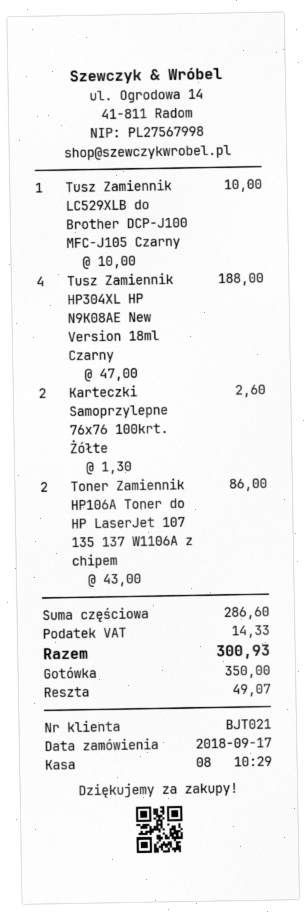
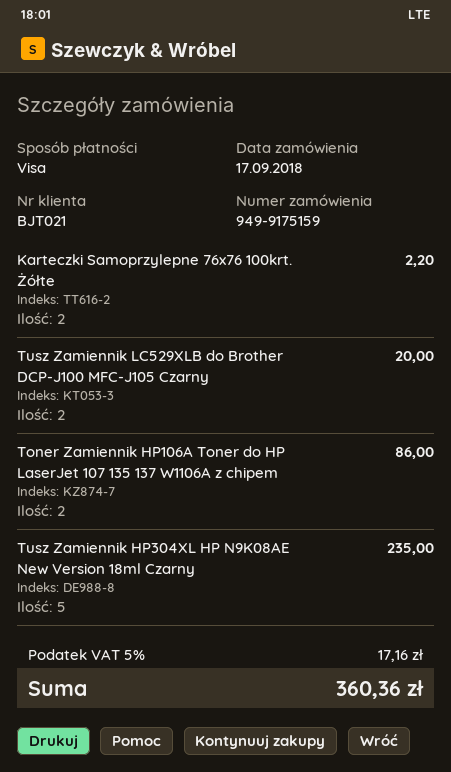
payment method: cash -> Visa
Tusz Zamiennik LC529XLB do Brother DCP-J100 MFC-J105 Czarny: 1 for 10.00 -> 2 for 20.00
Tusz Zamiennik HP304XL HP N9K08AE New Version 18ml Czarny: 4 for 188.00 -> 5 for 235.00
Karteczki Samoprzylepne 76x76 100krt. Żółte: 2 for 2.60 -> 2 for 2.20
tax: 14.33 -> 17.16
total: 300.93 -> 360.36

